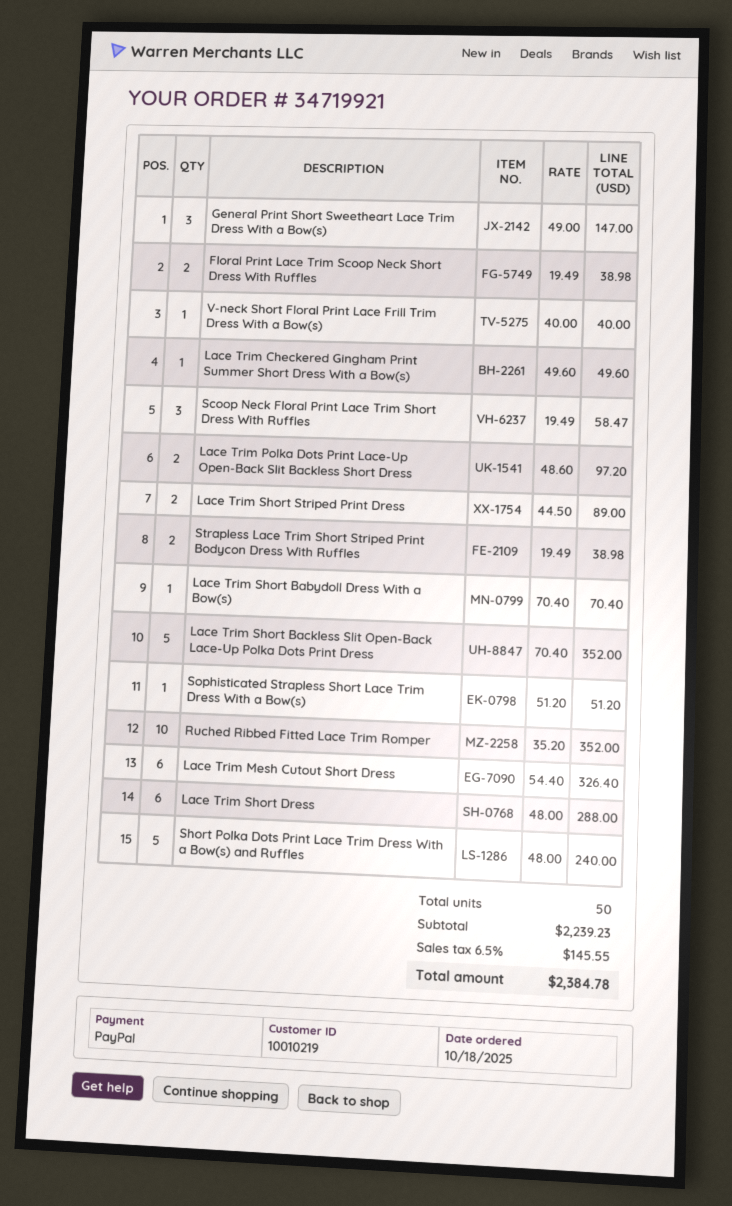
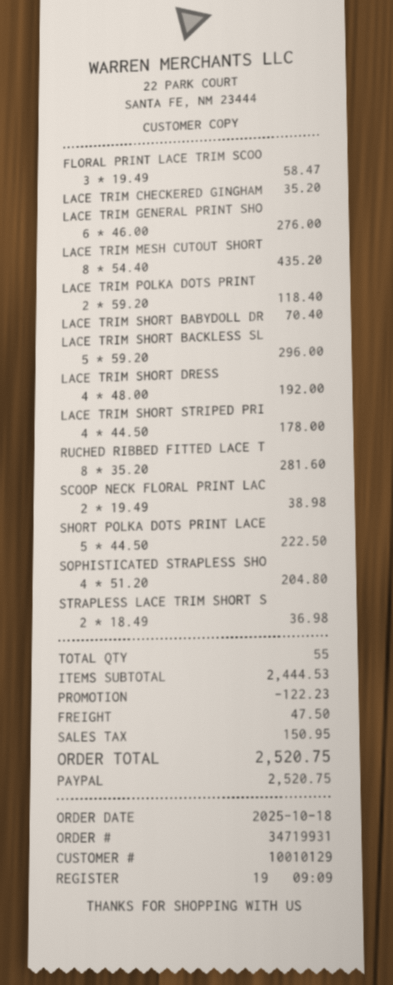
order number: 34719921 -> 34719931
customer number: 10010219 -> 10010129
General Print Short Sweetheart Lace Trim Dress With a Bow(s): 3 x 49.00 = 147.00 -> none
Floral Print Lace Trim Scoop Neck Short Dress With Ruffles: 2 x 19.49 = 38.98 -> 3 x 19.49 = 58.47
V-neck Short Floral Print Lace Frill Trim Dress With a Bow(s): 1 x 40.00 = 40.00 -> none
Lace Trim Checkered Gingham Print Summer Short Dress With a Bow(s): 1 x 49.60 = 49.60 -> 1 x 35.20 = 35.20
Scoop Neck Floral Print Lace Trim Short Dress With Ruffles: 3 x 19.49 = 58.47 -> 2 x 19.49 = 38.98
Lace Trim Polka Dots Print Lace-Up Open-Back Slit Backless Short Dress: 2 x 48.60 = 97.20 -> 2 x 59.20 = 118.40
Lace Trim Short Striped Print Dress: 2 x 44.50 = 89.00 -> 4 x 44.50 = 178.00
Strapless Lace Trim Short Striped Print Bodycon Dress With Ruffles: 2 x 19.49 = 38.98 -> 2 x 18.49 = 36.98
Lace Trim Short Backless Slit Open-Back Lace-Up Polka Dots Print Dress: 5 x 70.40 = 352.00 -> 5 x 59.20 = 296.00
Sophisticated Strapless Short Lace Trim Dress With a Bow(s): 1 x 51.20 = 51.20 -> 4 x 51.20 = 204.80
Ruched Ribbed Fitted Lace Trim Romper: 10 x 35.20 = 352.00 -> 8 x 35.20 = 281.60
Lace Trim Mesh Cutout Short Dress: 6 x 54.40 = 326.40 -> 8 x 54.40 = 435.20
Lace Trim Short Dress: 6 x 48.00 = 288.00 -> 4 x 48.00 = 192.00
Short Polka Dots Print Lace Trim Dress With a Bow(s) and Ruffles: 5 x 48.00 = 240.00 -> 5 x 44.50 = 222.50
LACE TRIM GENERAL PRINT SHO: none -> 6 x 46.00 = 276.00
total quantity: 50 -> 55
subtotal: 2239.23 -> 2444.53
discount: none -> 122.23
shipping: none -> 47.50
tax: 145.55 -> 150.95
total: 2384.78 -> 2520.75

